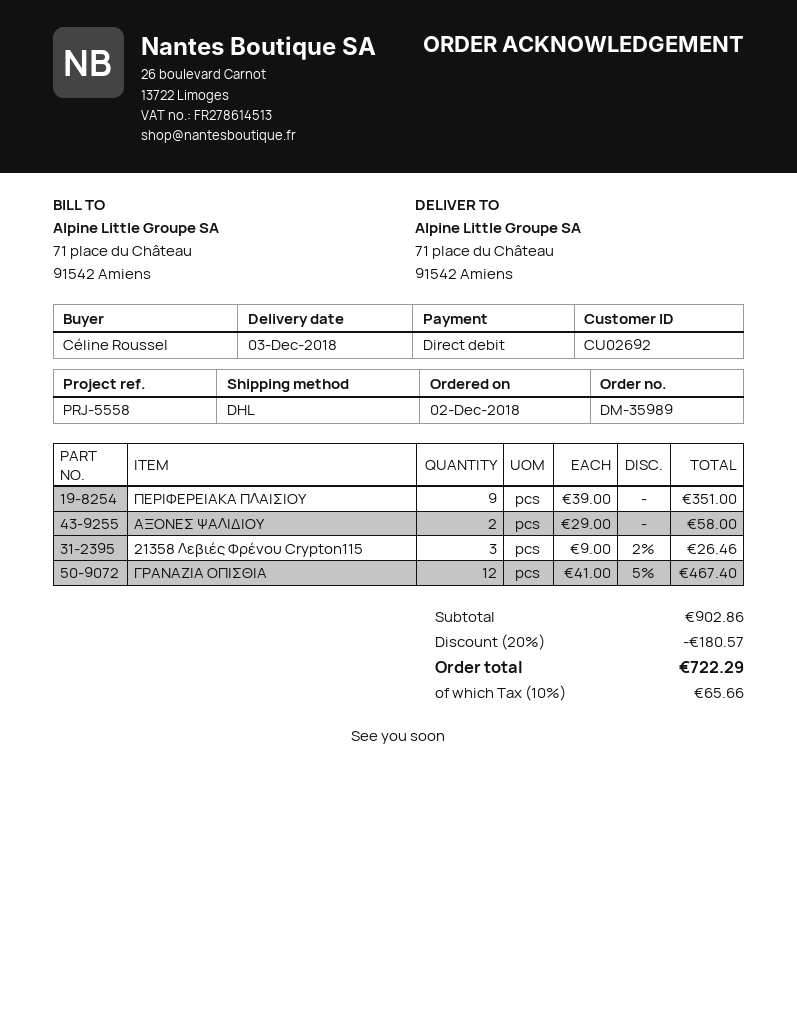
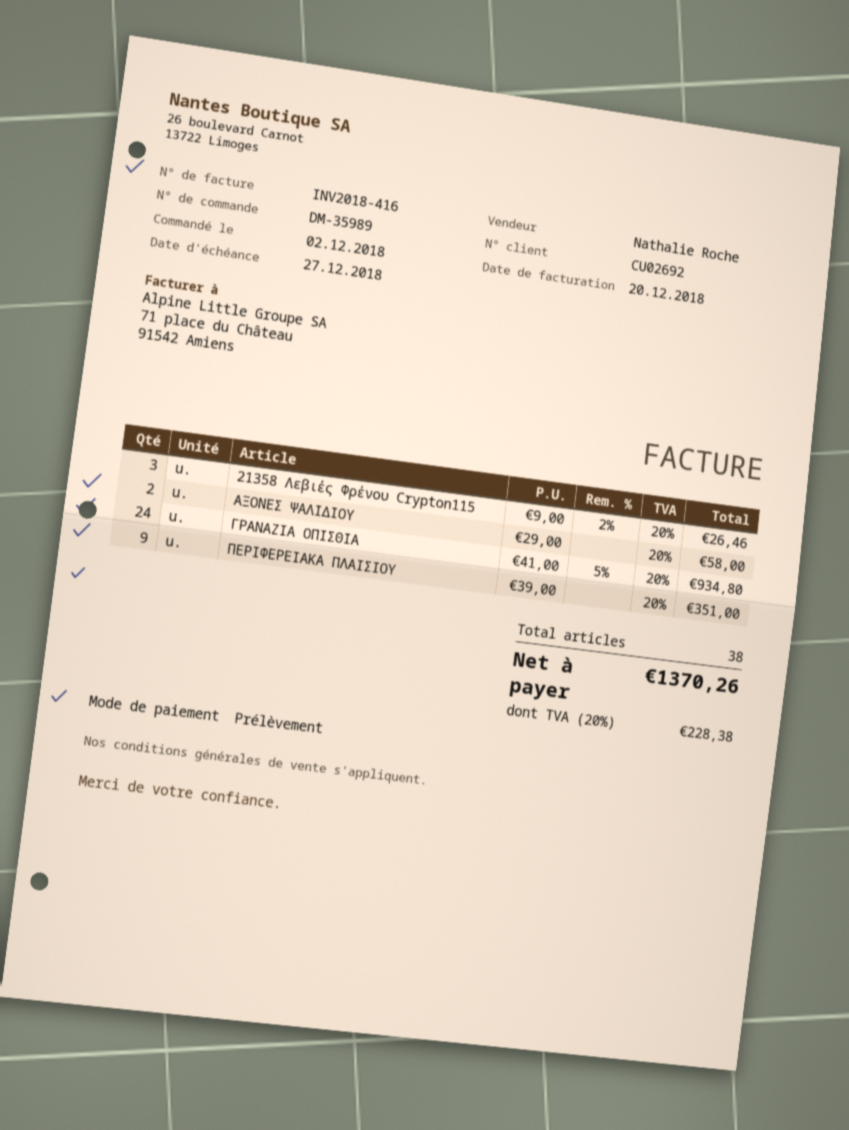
ΓΡΑΝΑΖΙΑ ΟΠΙΣΘΙΑ: 12 x 41.00 - 5% = 467.40 -> 24 x 41.00 - 5% = 934.80
discount: 20% = 180.57 -> none
tax: 10% = 65.66 -> 20% = 228.38
total: 722.29 -> 1370.26

